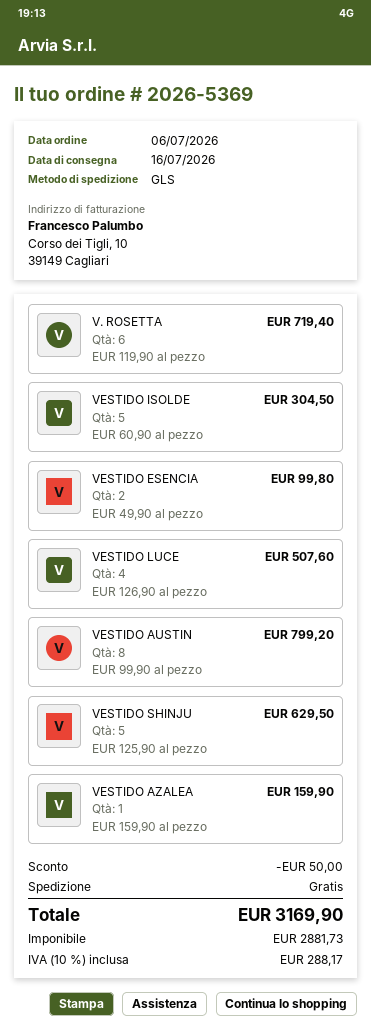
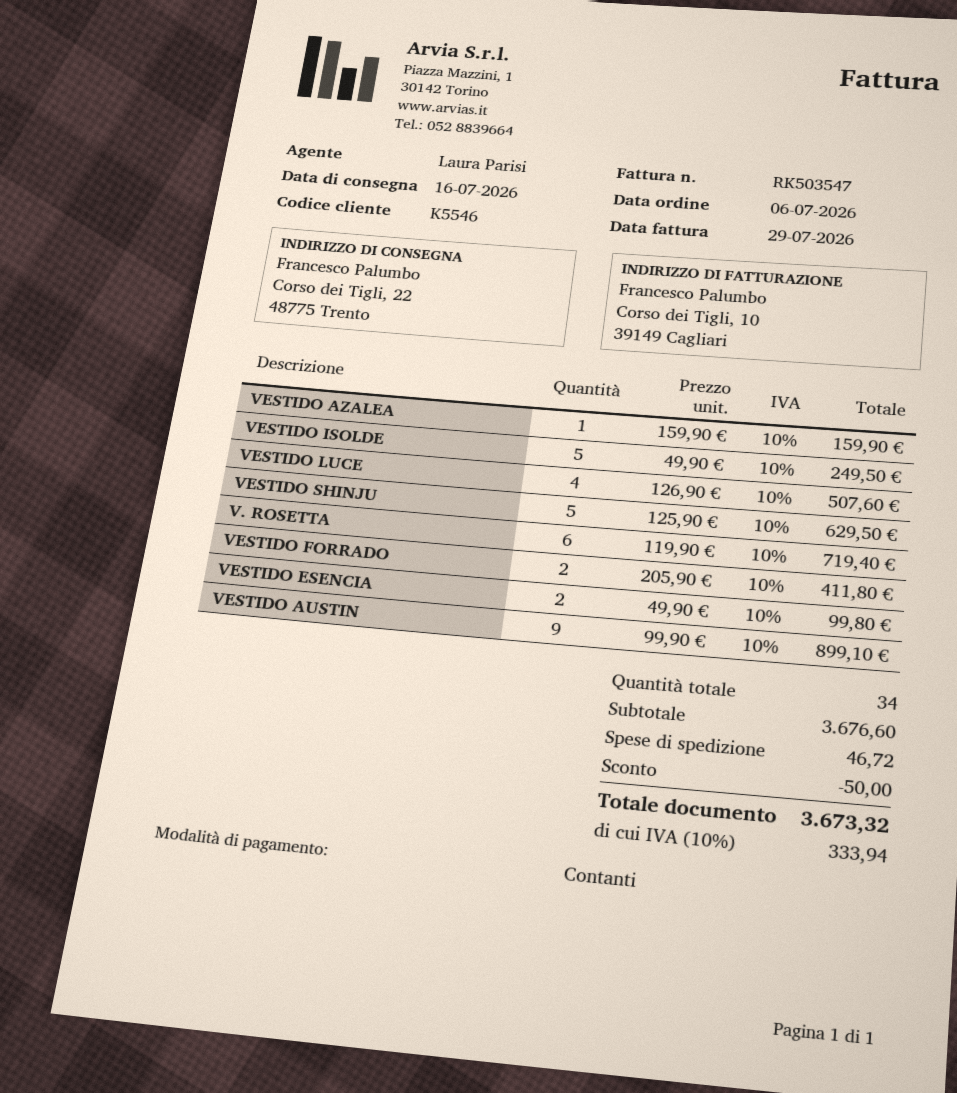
VESTIDO ISOLDE: 5 x 60.90 = 304.50 -> 5 x 49.90 = 249.50
VESTIDO AUSTIN: 8 x 99.90 = 799.20 -> 9 x 99.90 = 899.10
VESTIDO FORRADO: none -> 2 x 205.90 = 411.80
shipping: 0.00 -> 46.72
tax: 10% = 288.17 -> 10% = 333.94
total: 3169.90 -> 3673.32

